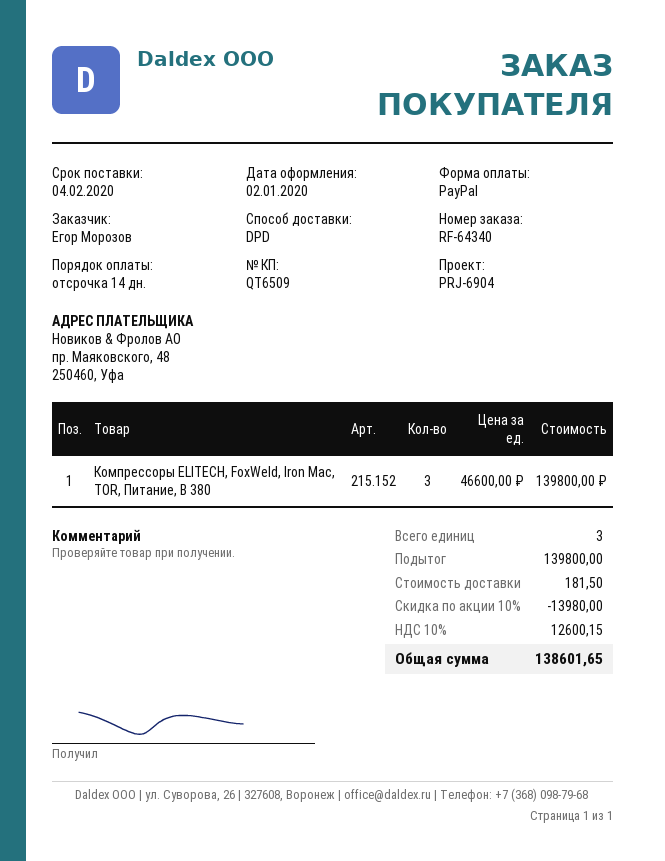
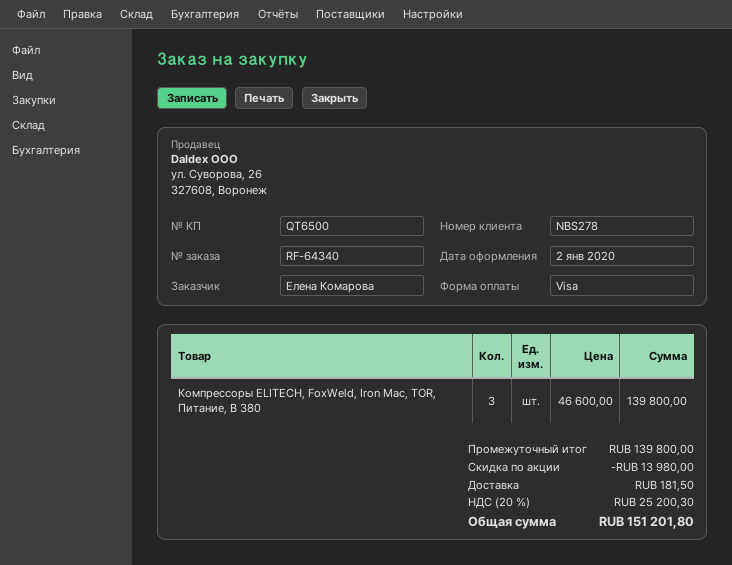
quote number: QT6509 -> QT6500
ordered by: Егор Морозов -> Елена Комарова
payment method: PayPal -> Visa
tax: 10% = 12600.15 -> 20% = 25200.30
total: 138601.65 -> 151201.80

